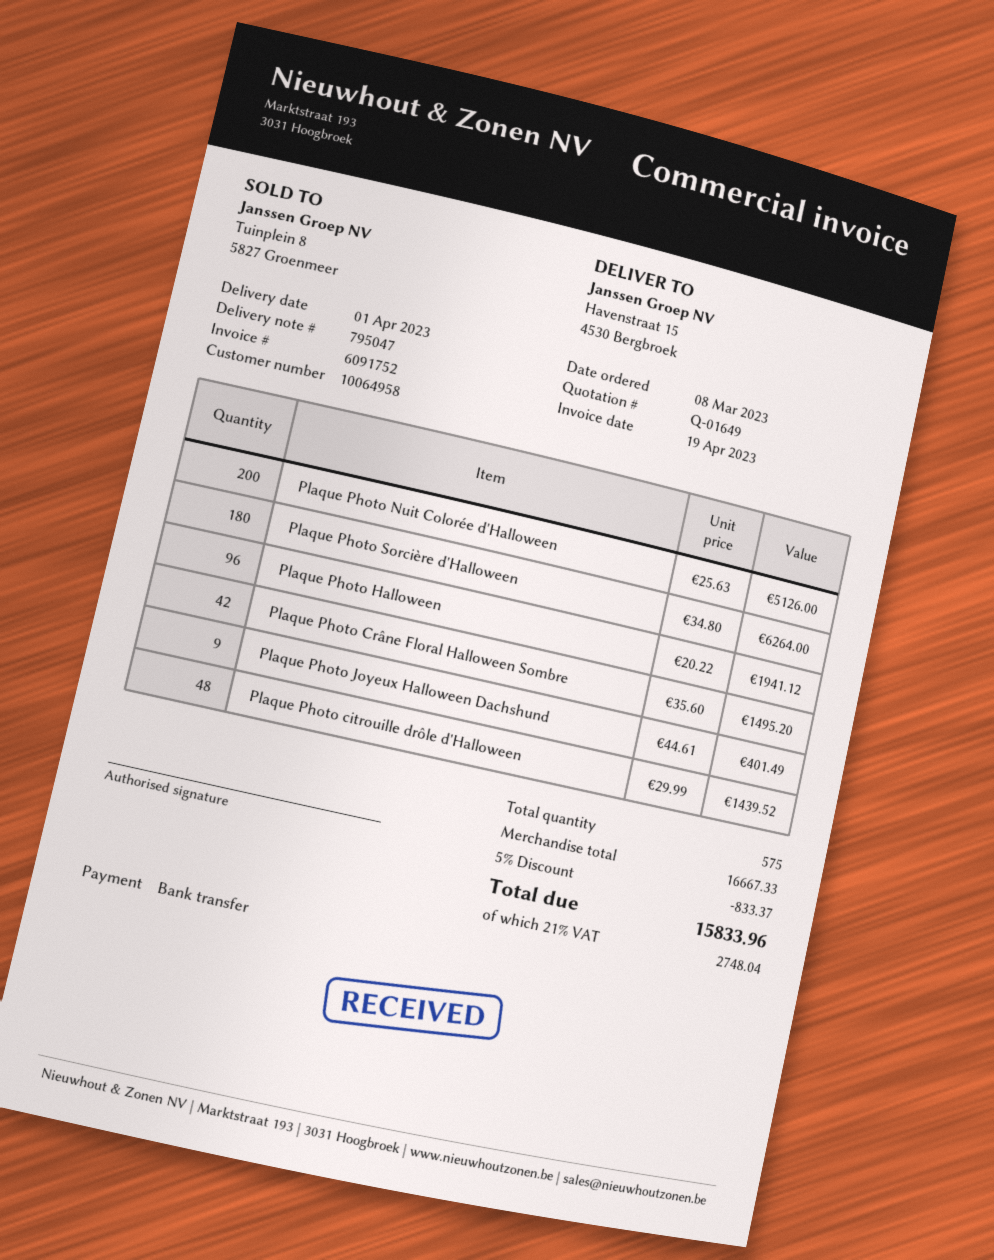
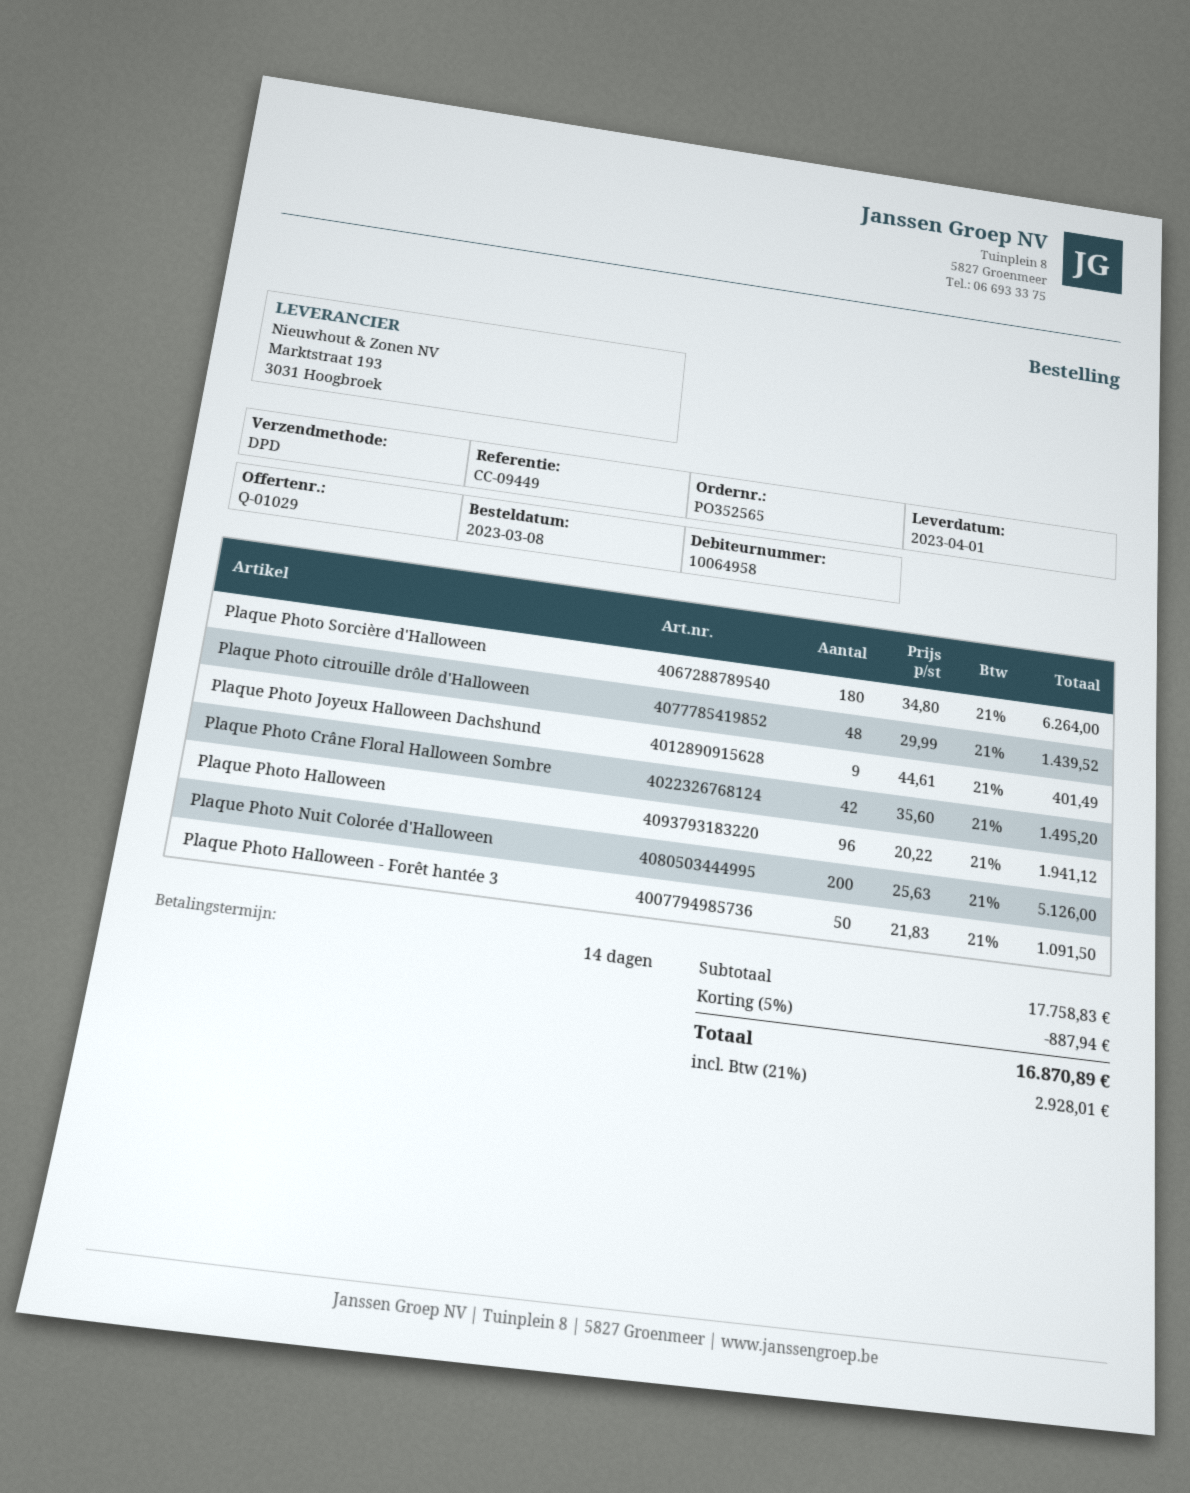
quote number: Q-01649 -> Q-01029
Plaque Photo Halloween - Forêt hantée 3: none -> 50 x 21.83 = 1091.50
subtotal: 16667.33 -> 17758.83
discount: 5% = 833.37 -> 5% = 887.94
tax: 21% = 2748.04 -> 21% = 2928.01
total: 15833.96 -> 16870.89

